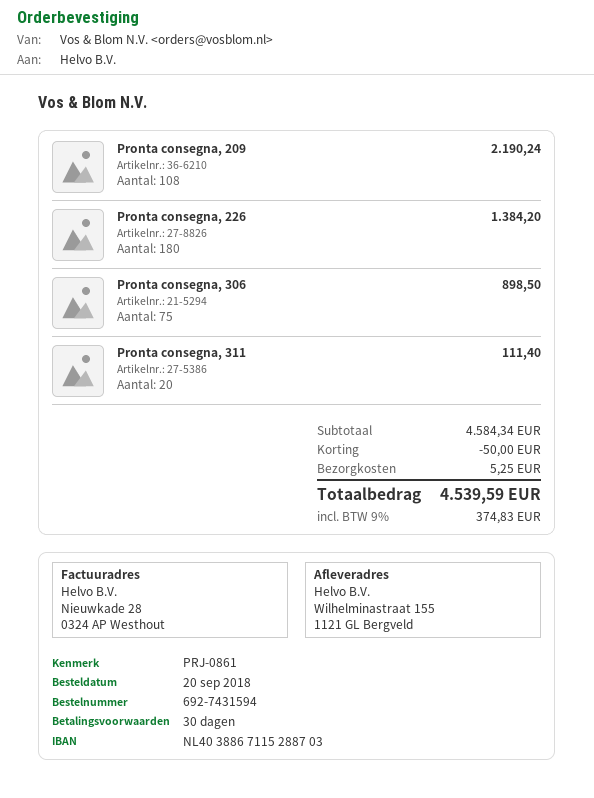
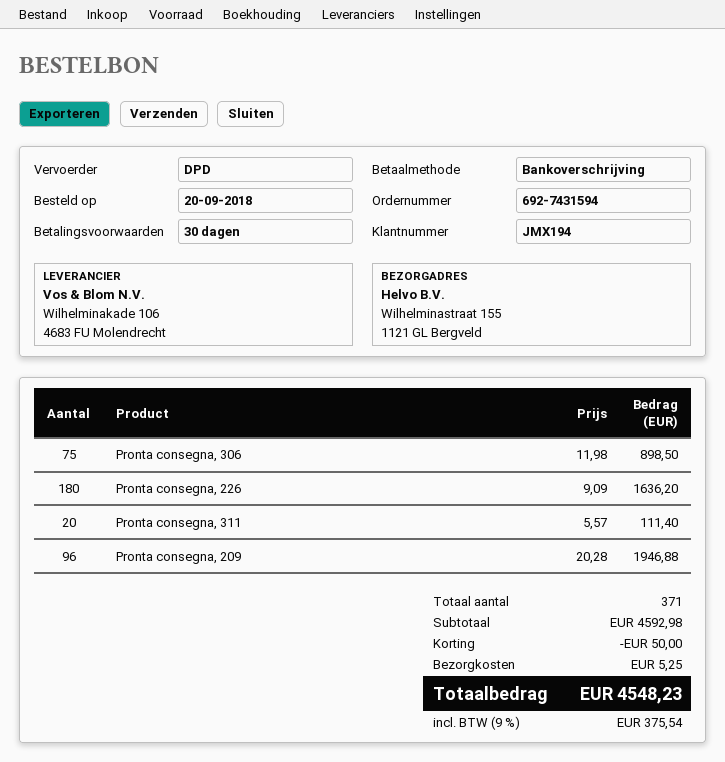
Pronta consegna, 209: 108 for 2190.24 -> 96 for 1946.88
Pronta consegna, 226: 180 for 1384.20 -> 180 for 1636.20
subtotal: 4584.34 -> 4592.98
tax: 9% = 374.83 -> 9% = 375.54
total: 4539.59 -> 4548.23

